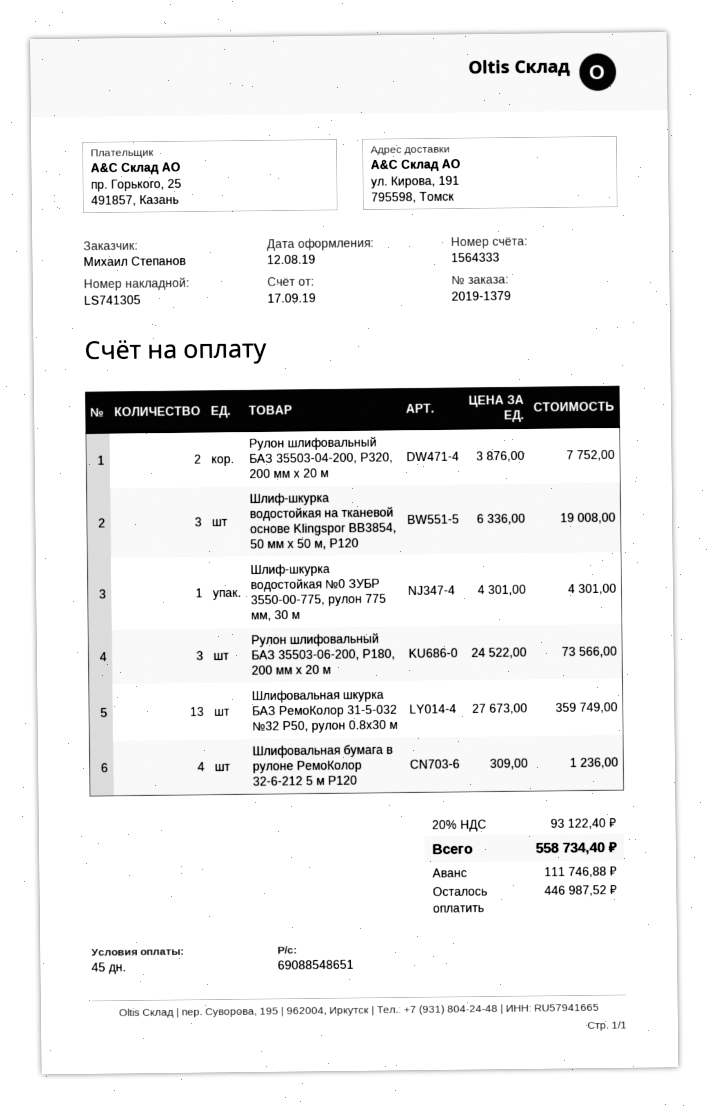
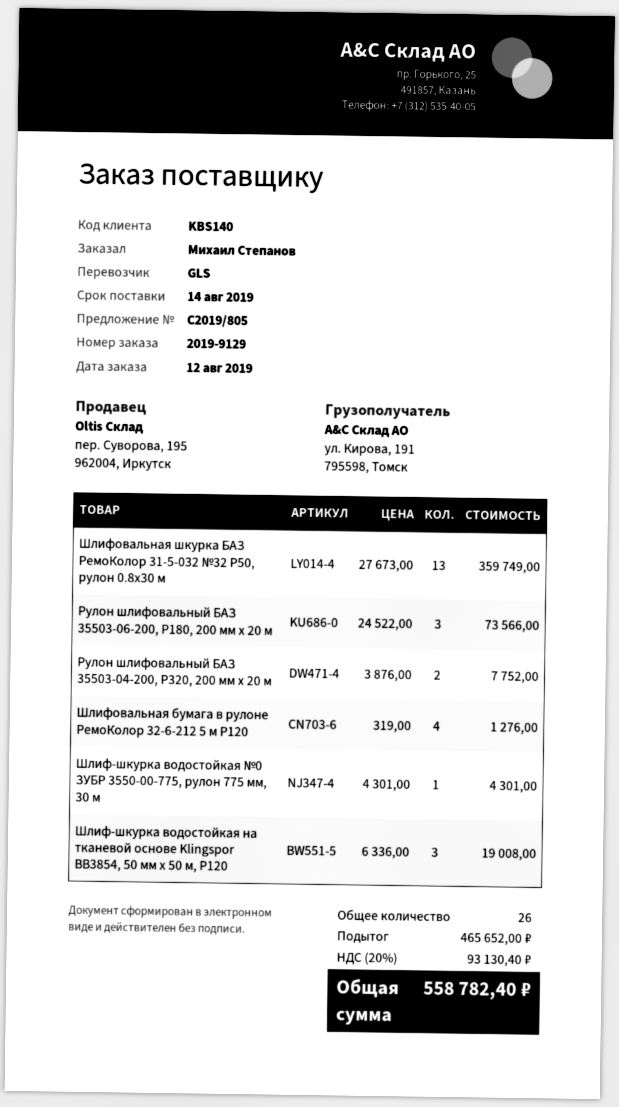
order number: 2019-1379 -> 2019-9129
Шлифовальная бумага в рулоне РемоКолор 32-6-212 5 м P120: 4 x 309.00 = 1236.00 -> 4 x 319.00 = 1276.00
tax: 20% = 93122.40 -> 20% = 93130.40
total: 558734.40 -> 558782.40

